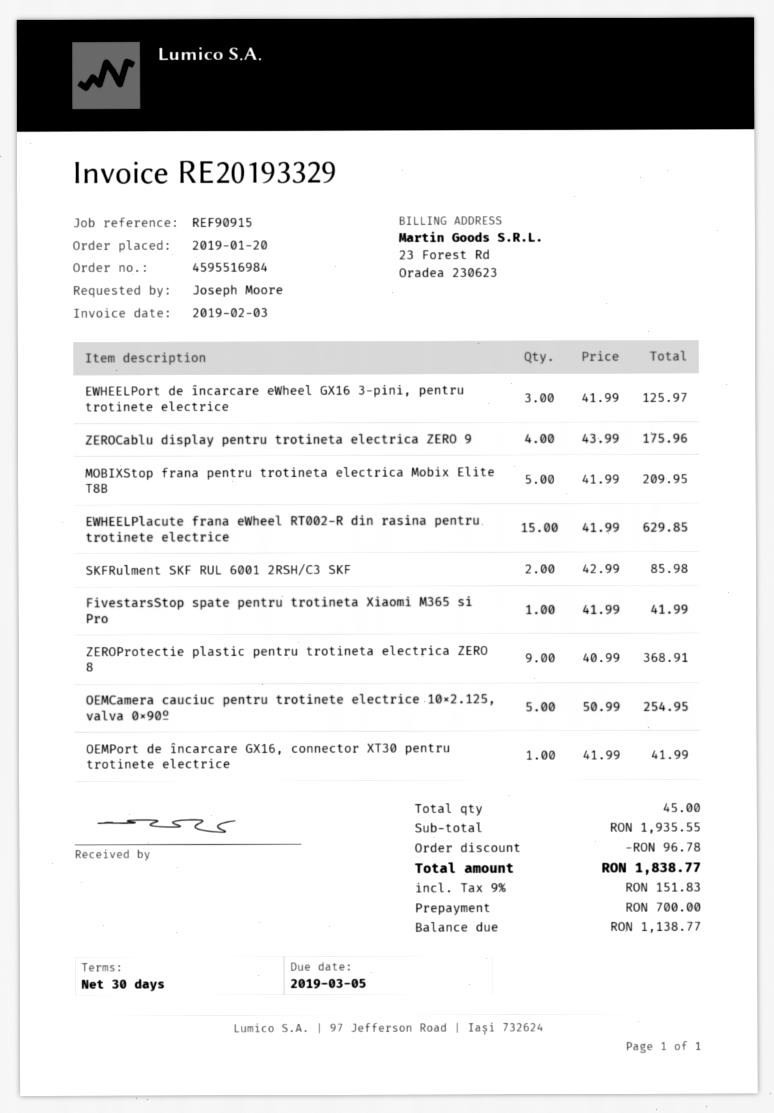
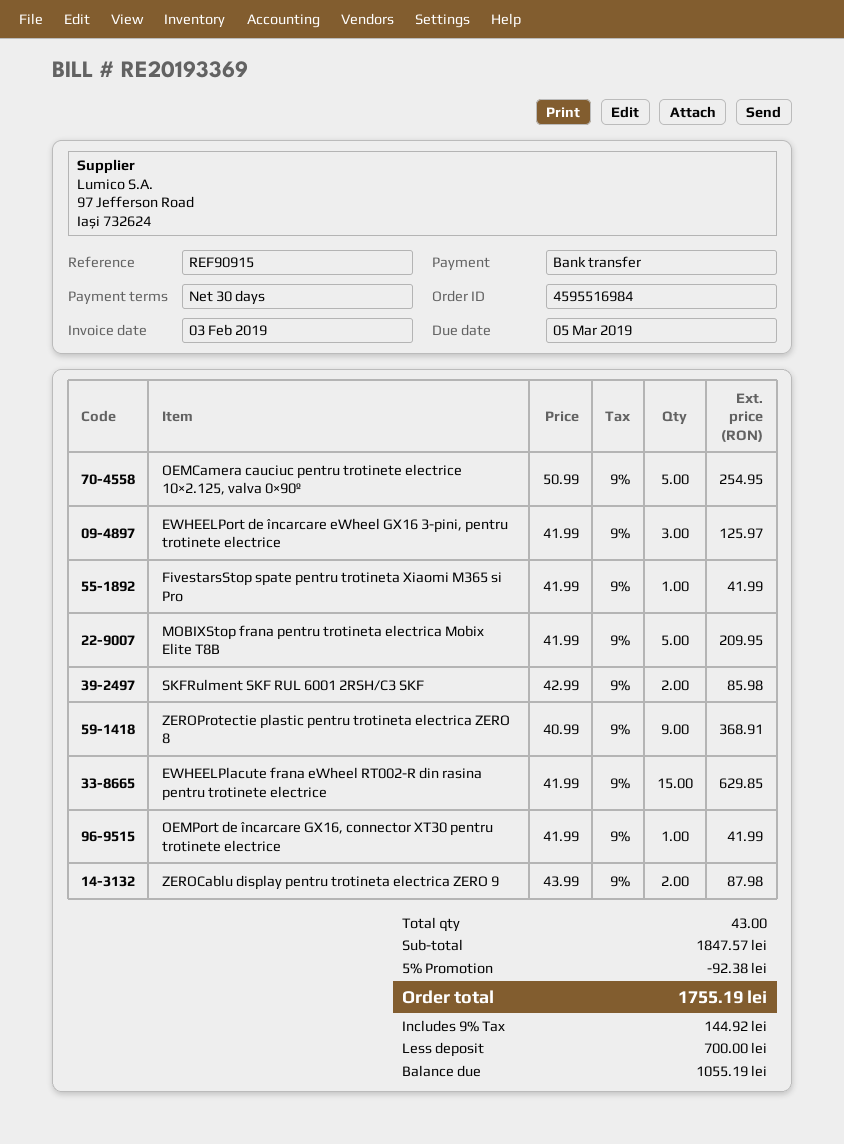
invoice number: RE20193329 -> RE20193369
ZEROCablu display pentru trotineta electrica ZERO 9: 4 x 43.99 = 175.96 -> 2 x 43.99 = 87.98
total quantity: 45 -> 43
subtotal: 1935.55 -> 1847.57
discount: 96.78 -> 92.38
tax: 9% = 151.83 -> 9% = 144.92
total: 1838.77 -> 1755.19
balance: 1138.77 -> 1055.19

